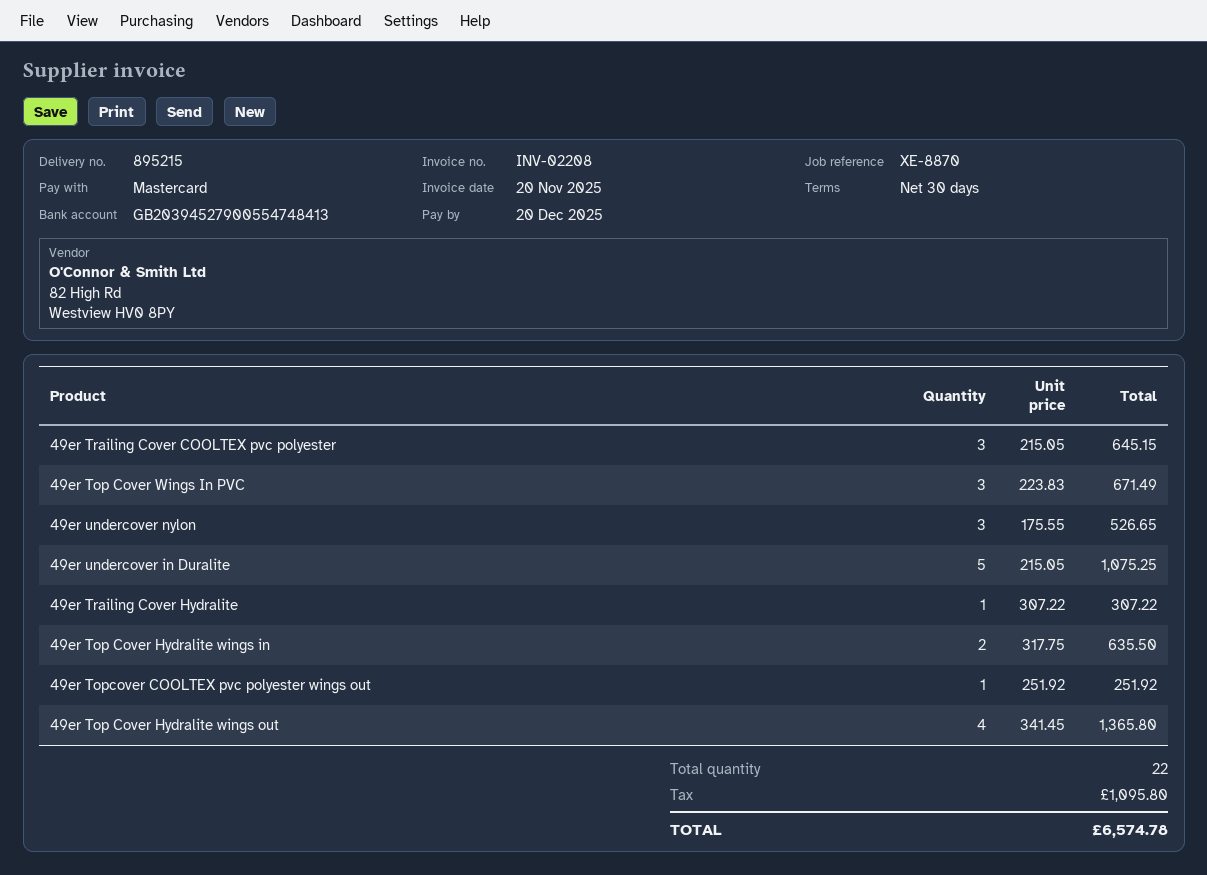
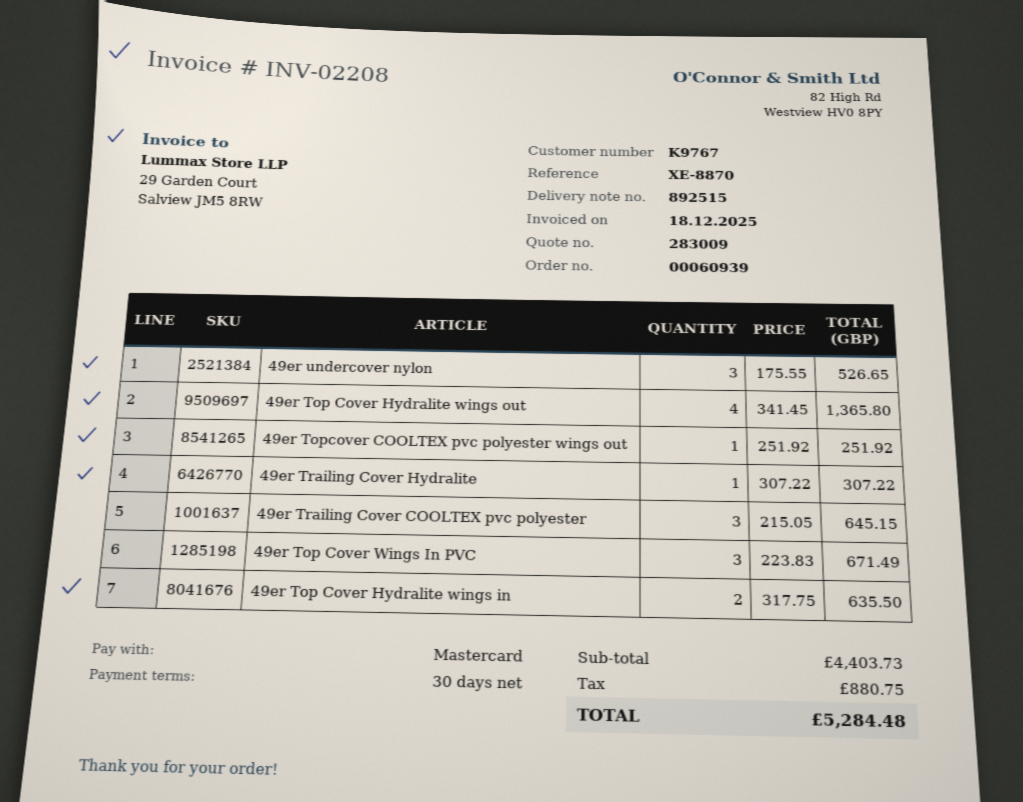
delivery note number: 895215 -> 892515
invoice date: 2025-11-20 -> 2025-12-18
49er undercover in Duralite: 5 x 215.05 = 1075.25 -> none
tax: 1095.80 -> 880.75
total: 6574.78 -> 5284.48

